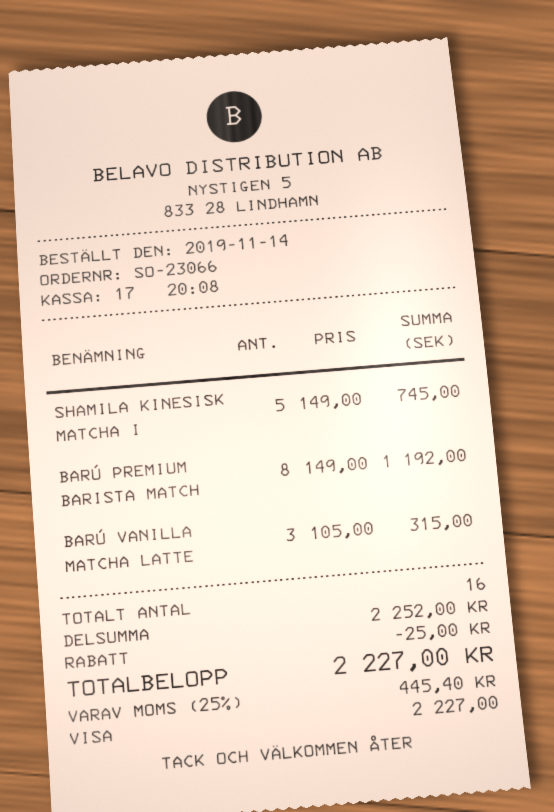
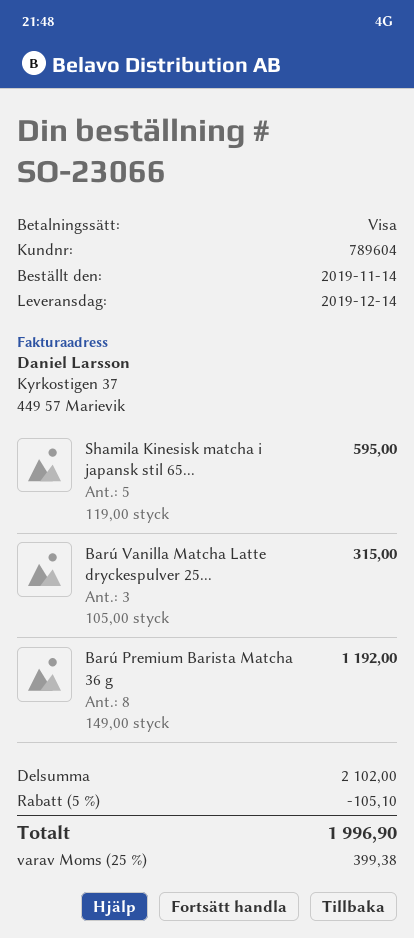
SHAMILA KINESISK MATCHA I: 5 x 149.00 = 745.00 -> 5 x 119.00 = 595.00
subtotal: 2252.00 -> 2102.00
discount: 25.00 -> 105.10
tax: 25% = 445.40 -> 25% = 399.38
total: 2227.00 -> 1996.90

